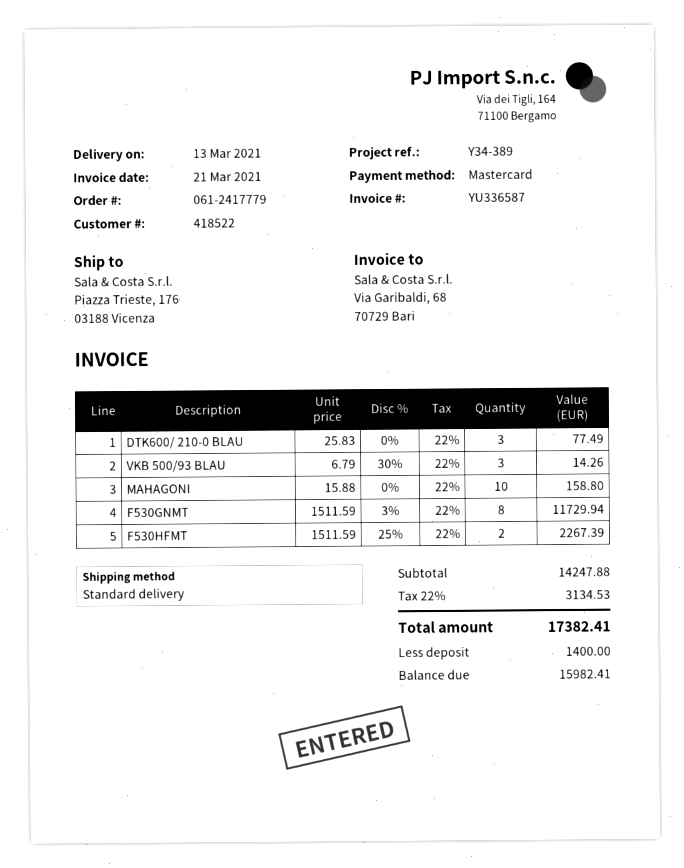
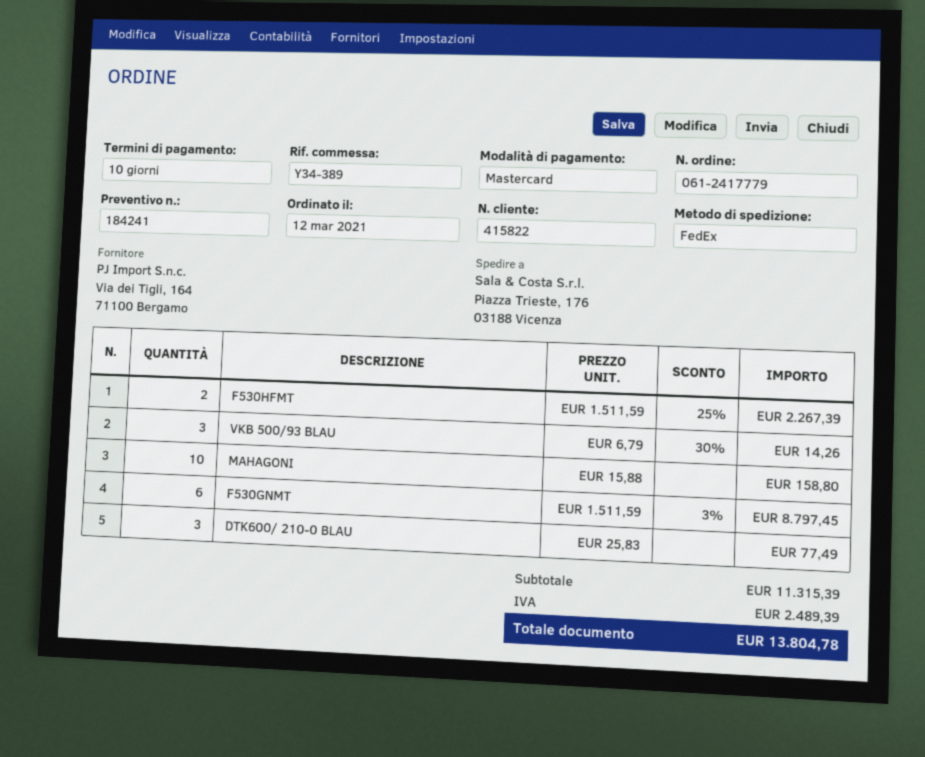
customer number: 418522 -> 415822
shipping method: standard -> FedEx
F530GNMT: 8 x 1511.59 - 3% = 11729.94 -> 6 x 1511.59 - 3% = 8797.45
subtotal: 14247.88 -> 11315.39
tax: 3134.53 -> 2489.39
total: 17382.41 -> 13804.78

